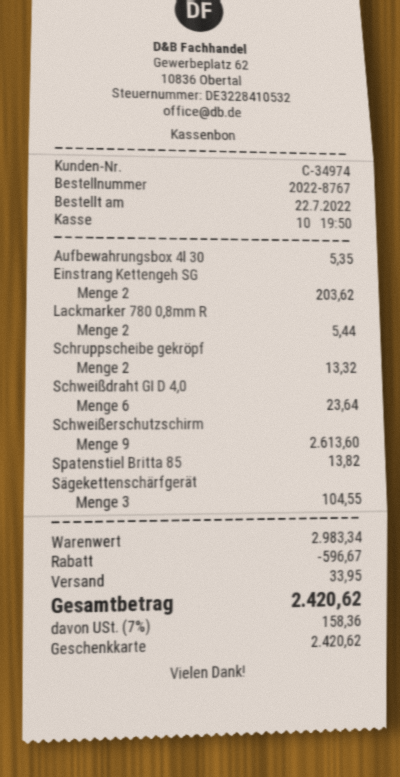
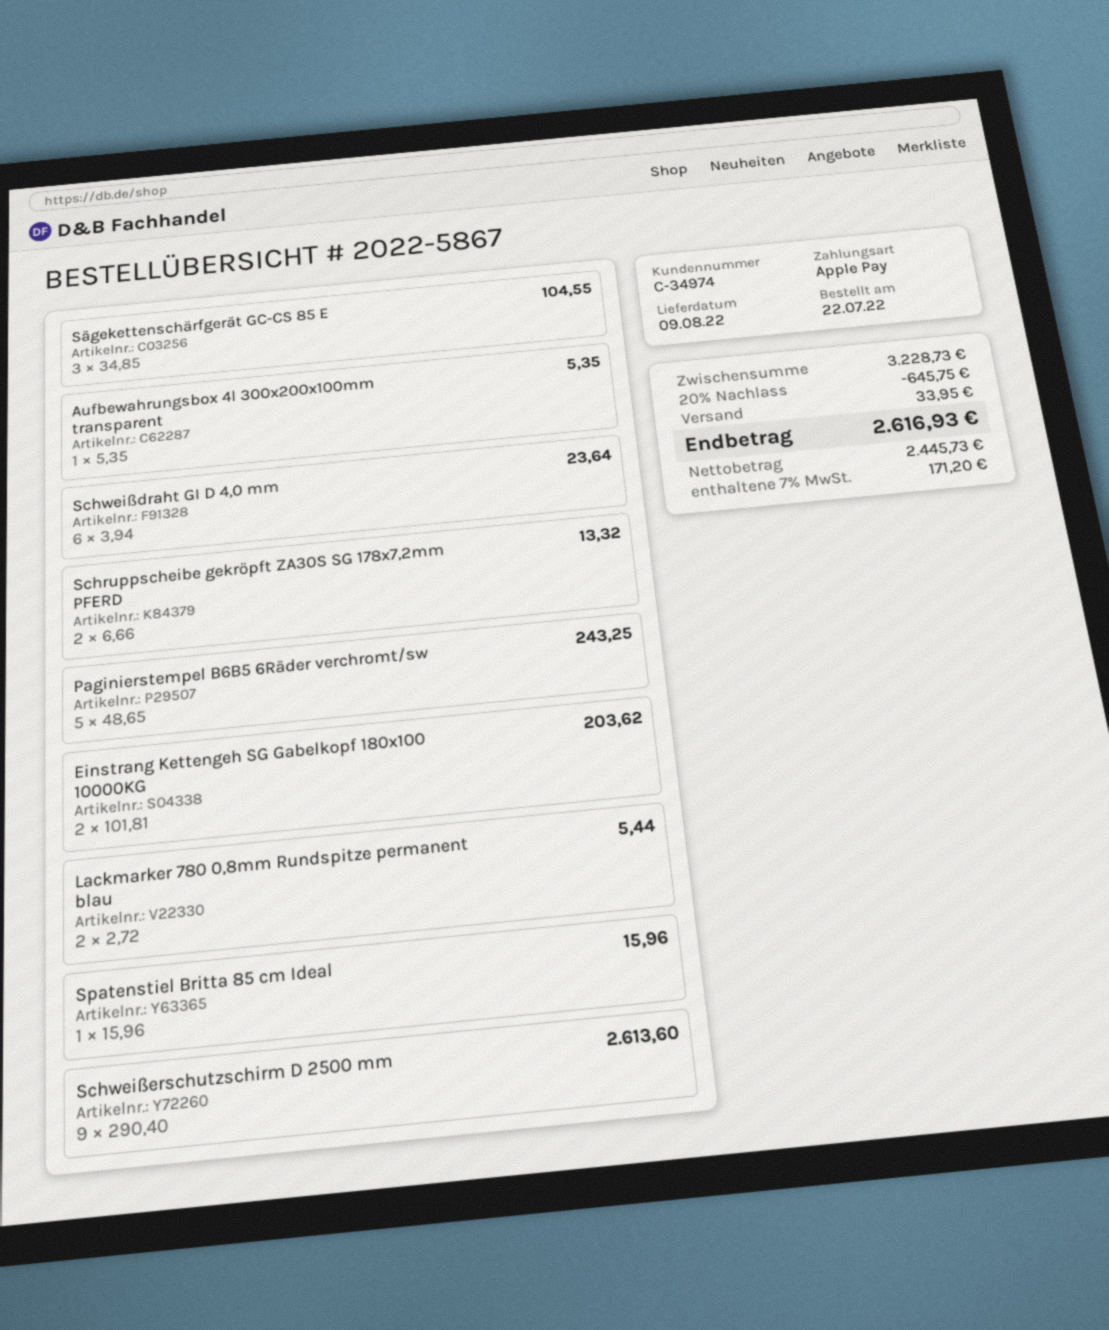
order number: 2022-8767 -> 2022-5867
payment method: gift card -> Apple Pay
Spatenstiel Britta 85: 1 for 13.82 -> 1 for 15.96
Paginierstempel B6B5 6Räder verchromt/sw: none -> 5 for 243.25
subtotal: 2983.34 -> 3228.73
discount: 596.67 -> 645.75
tax: 7% = 158.36 -> 7% = 171.20
total: 2420.62 -> 2616.93

